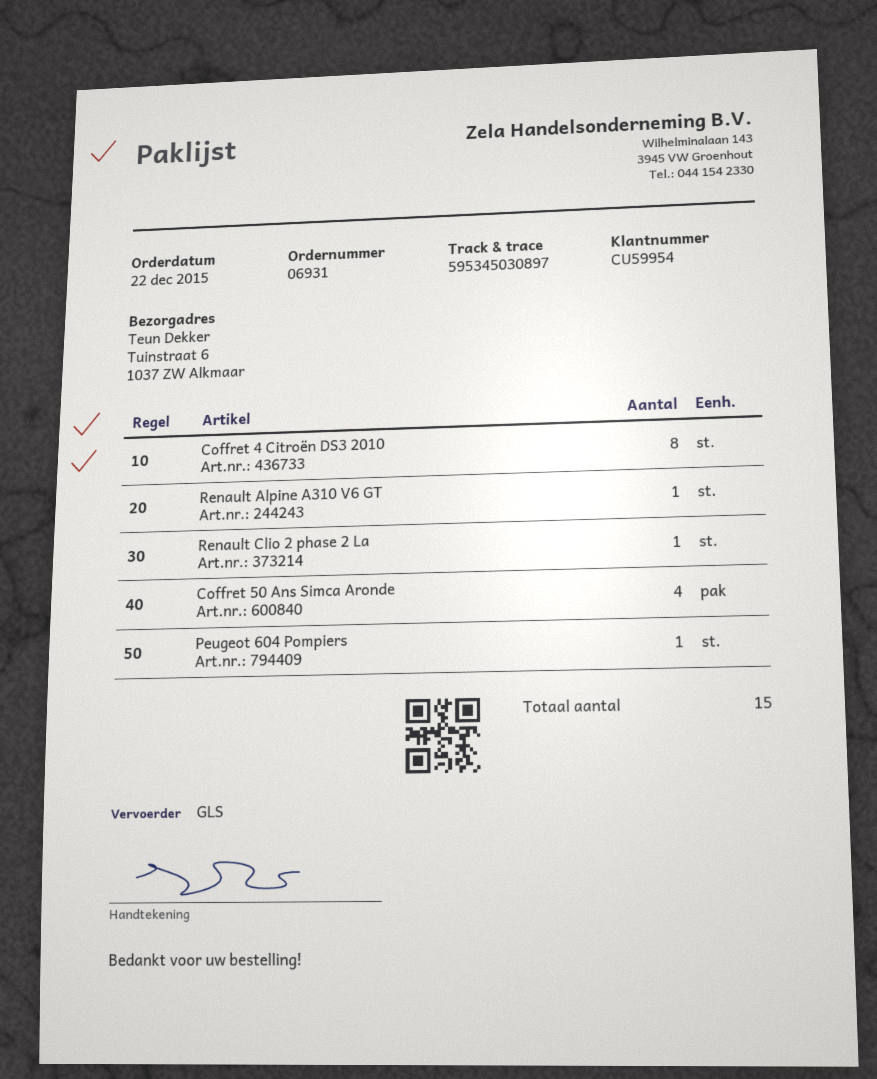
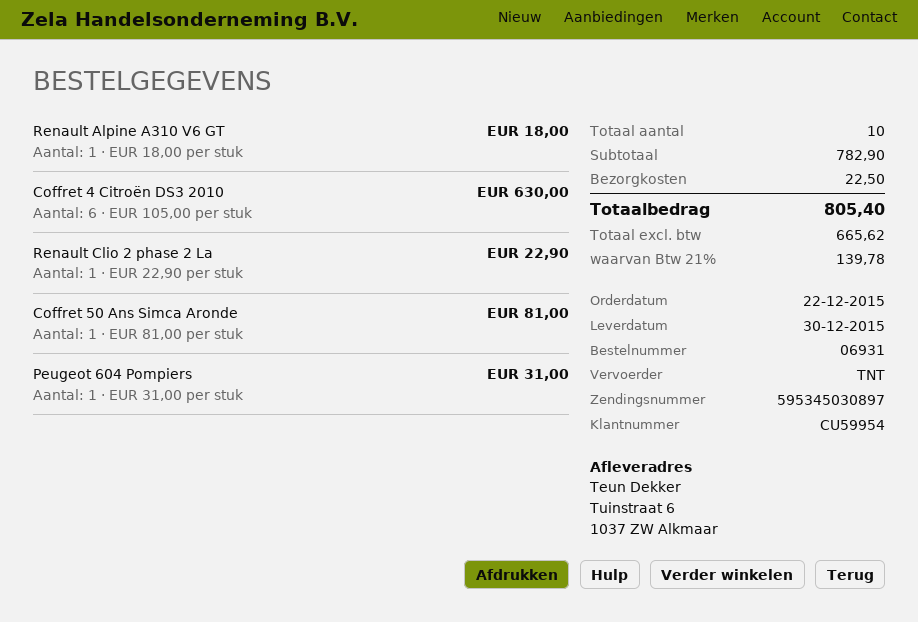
shipping method: GLS -> TNT
Coffret 4 Citroën DS3 2010: 8 -> 6
Coffret 50 Ans Simca Aronde: 4 -> 1
total quantity: 15 -> 10

